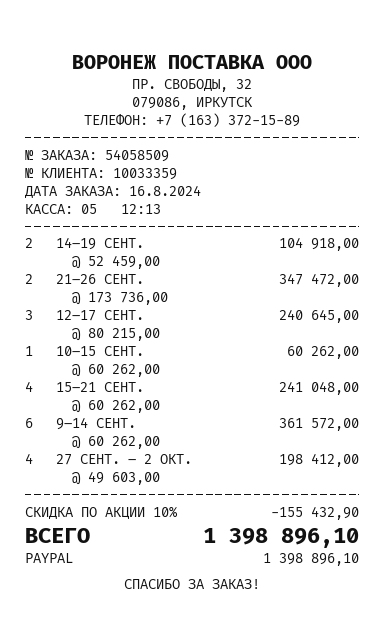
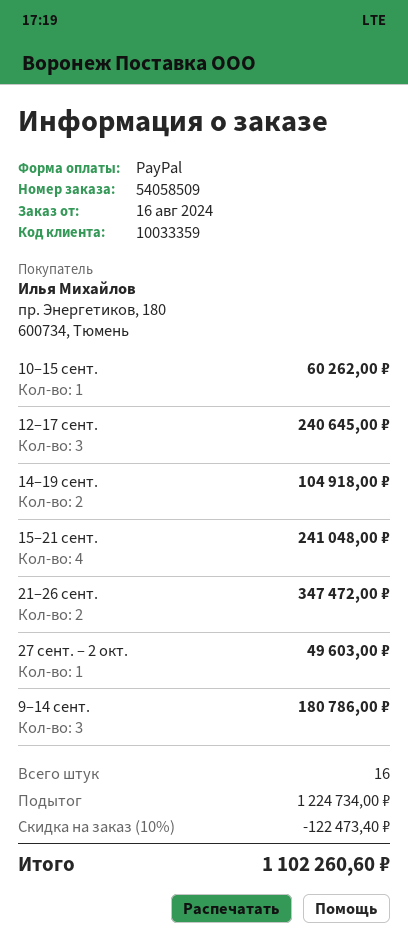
9–14 СЕНТ.: 6 for 361572.00 -> 3 for 180786.00
27 СЕНТ. – 2 ОКТ.: 4 for 198412.00 -> 1 for 49603.00
discount: 10% = 155432.90 -> 10% = 122473.40
total: 1398896.10 -> 1102260.60

